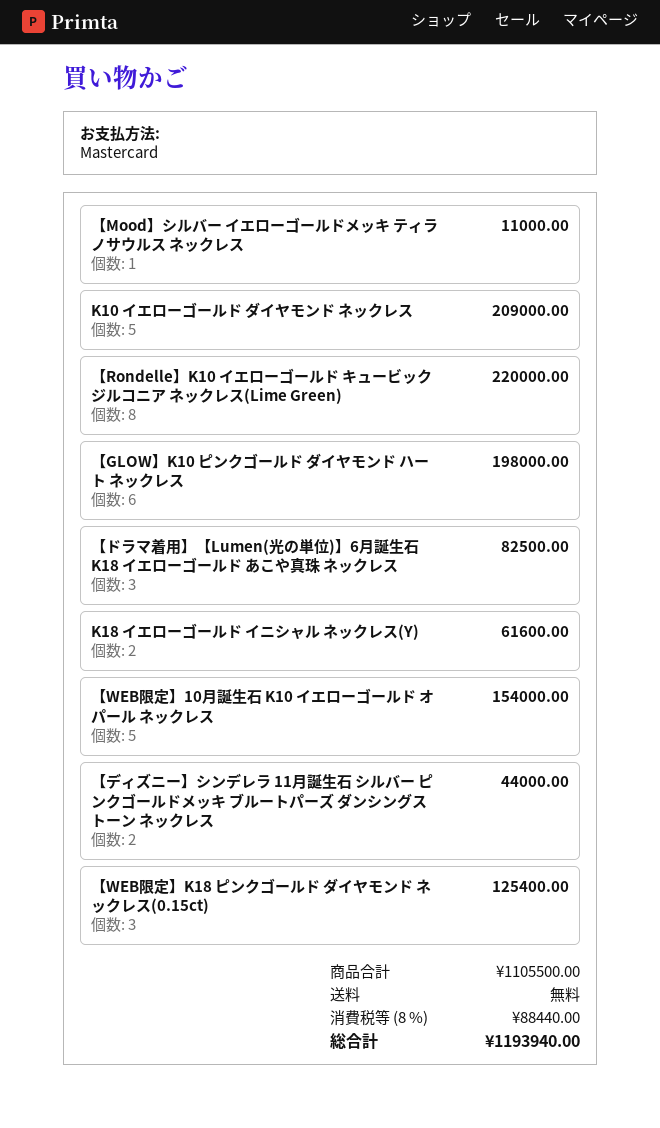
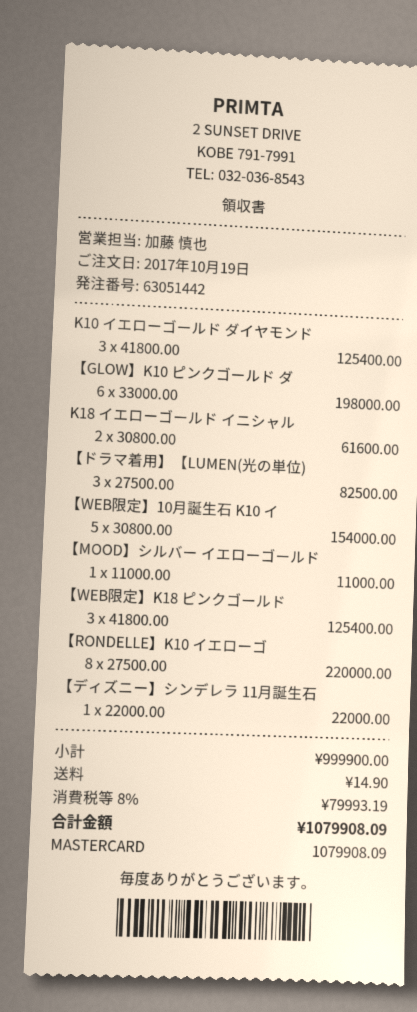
K10 イエローゴールド ダイヤモンド ネックレス: 5 for 209000.00 -> 3 for 125400.00
【ディズニー】シンデレラ 11月誕生石 シルバー ピンクゴールドメッキ ブルートパーズ ダンシングストーン ネックレス: 2 for 44000.00 -> 1 for 22000.00
subtotal: 1105500.00 -> 999900.00
shipping: 0.00 -> 14.90
tax: 8% = 88440.00 -> 8% = 79993.19
total: 1193940.00 -> 1079908.09

